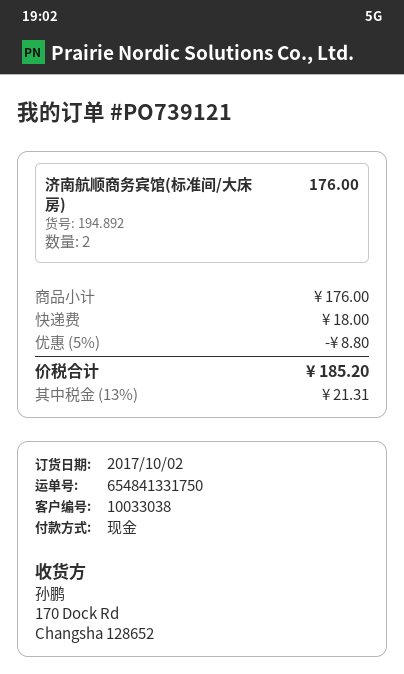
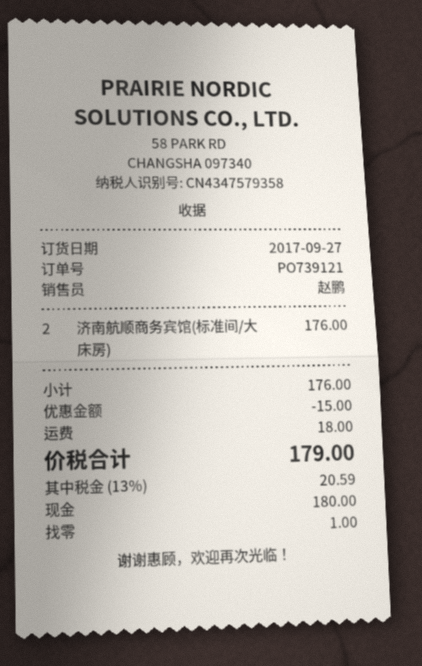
order date: 2017-10-02 -> 2017-09-27
discount: 8.80 -> 15.00
tax: 13% = 21.31 -> 13% = 20.59
total: 185.20 -> 179.00

